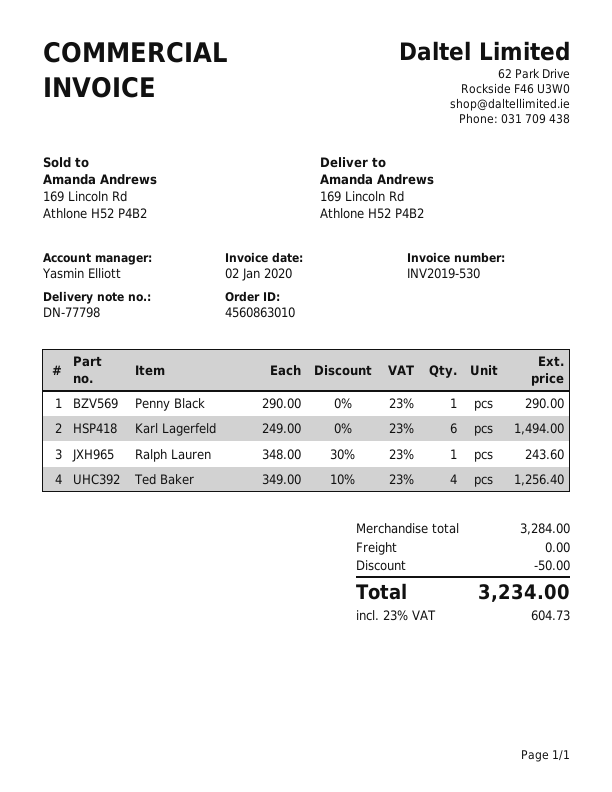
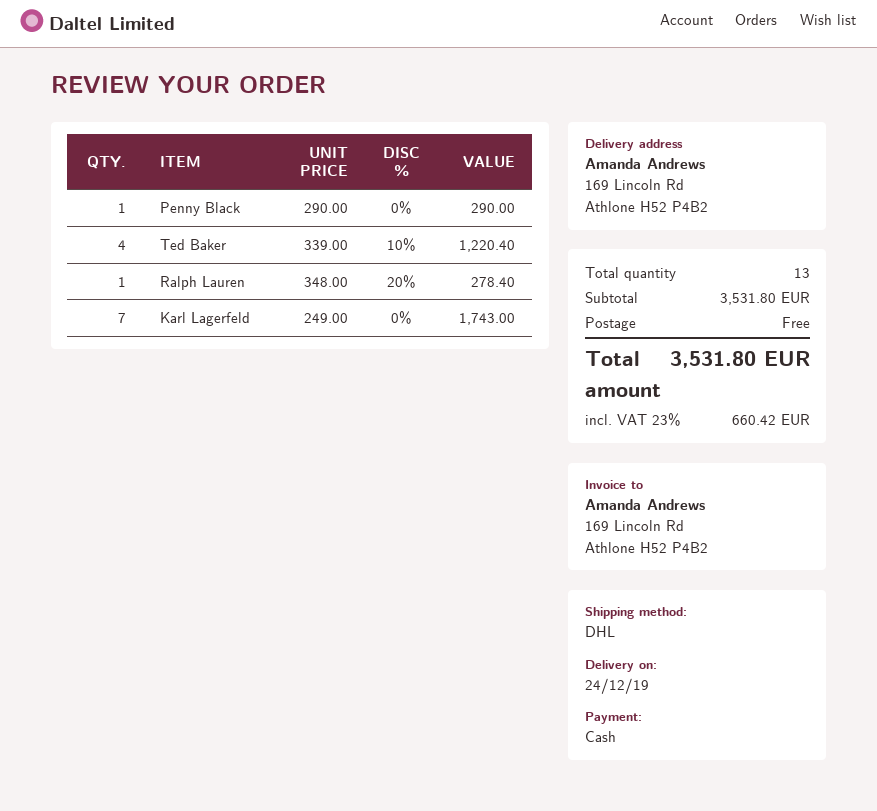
Karl Lagerfeld: 6 x 249.00 = 1494.00 -> 7 x 249.00 = 1743.00
Ralph Lauren: 1 x 348.00 - 30% = 243.60 -> 1 x 348.00 - 20% = 278.40
Ted Baker: 4 x 349.00 - 10% = 1256.40 -> 4 x 339.00 - 10% = 1220.40
subtotal: 3284.00 -> 3531.80
discount: 50.00 -> none
tax: 23% = 604.73 -> 23% = 660.42
total: 3234.00 -> 3531.80

